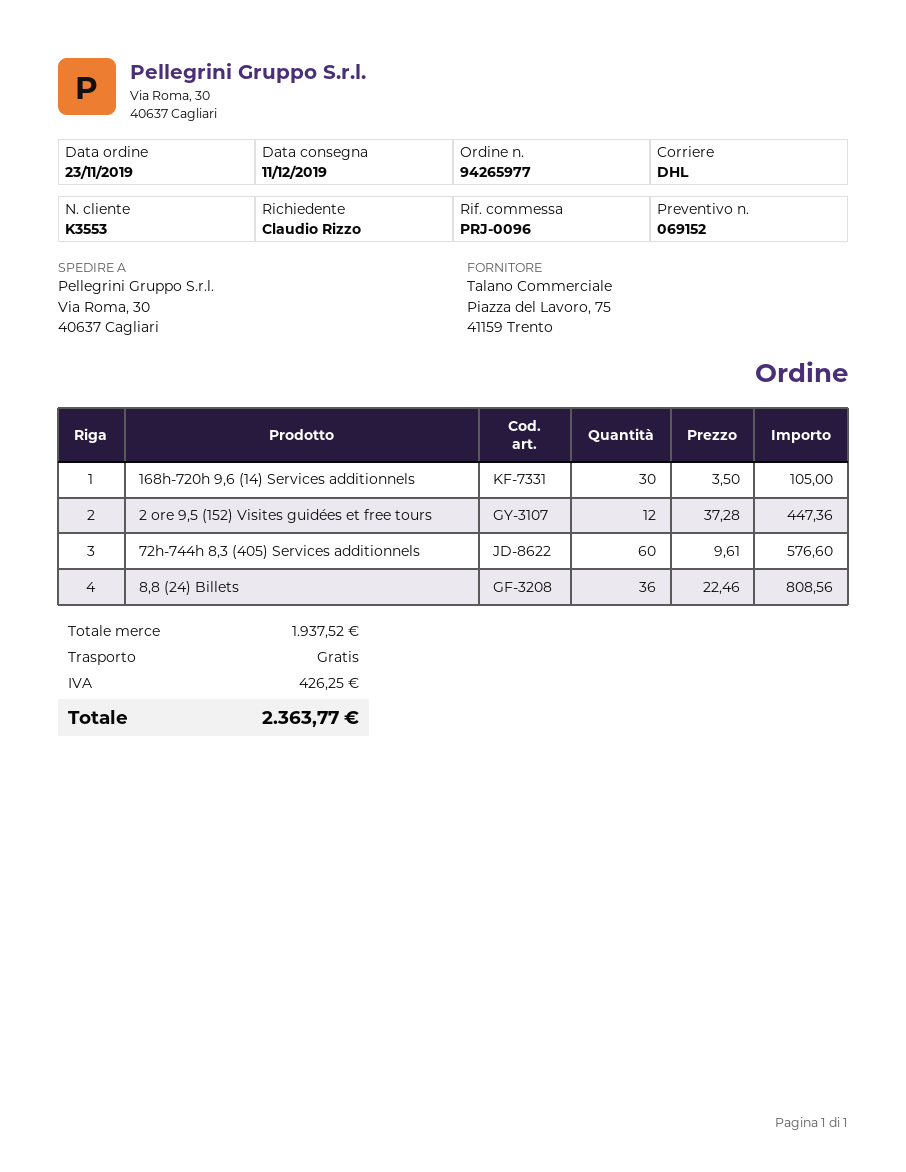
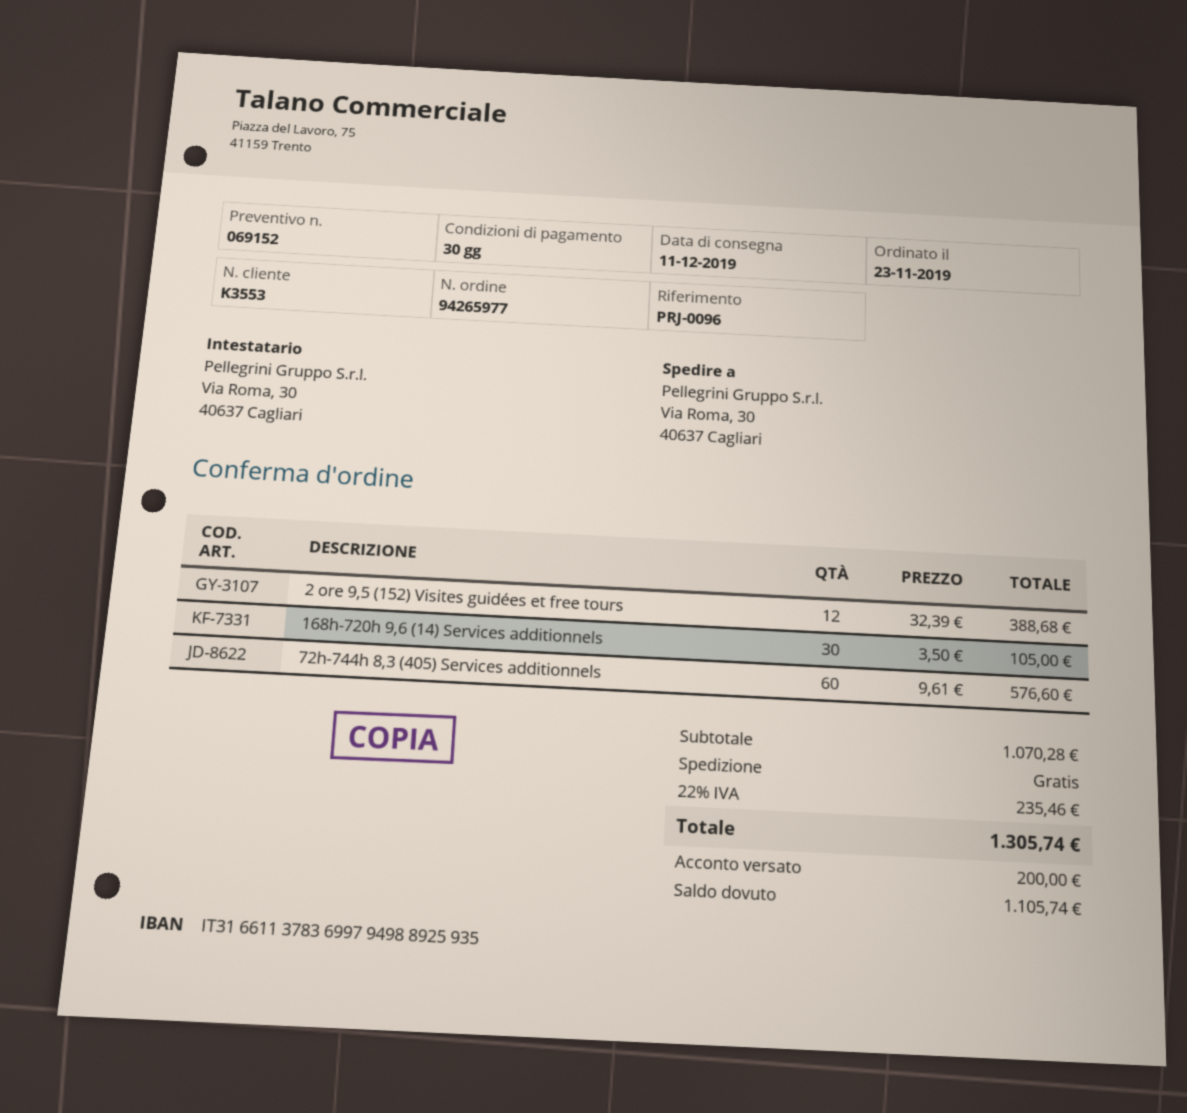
2 ore 9,5 (152) Visites guidées et free tours: 12 x 37.28 = 447.36 -> 12 x 32.39 = 388.68
8,8 (24) Billets: 36 x 22.46 = 808.56 -> none
subtotal: 1937.52 -> 1070.28
tax: 426.25 -> 235.46
total: 2363.77 -> 1305.74

